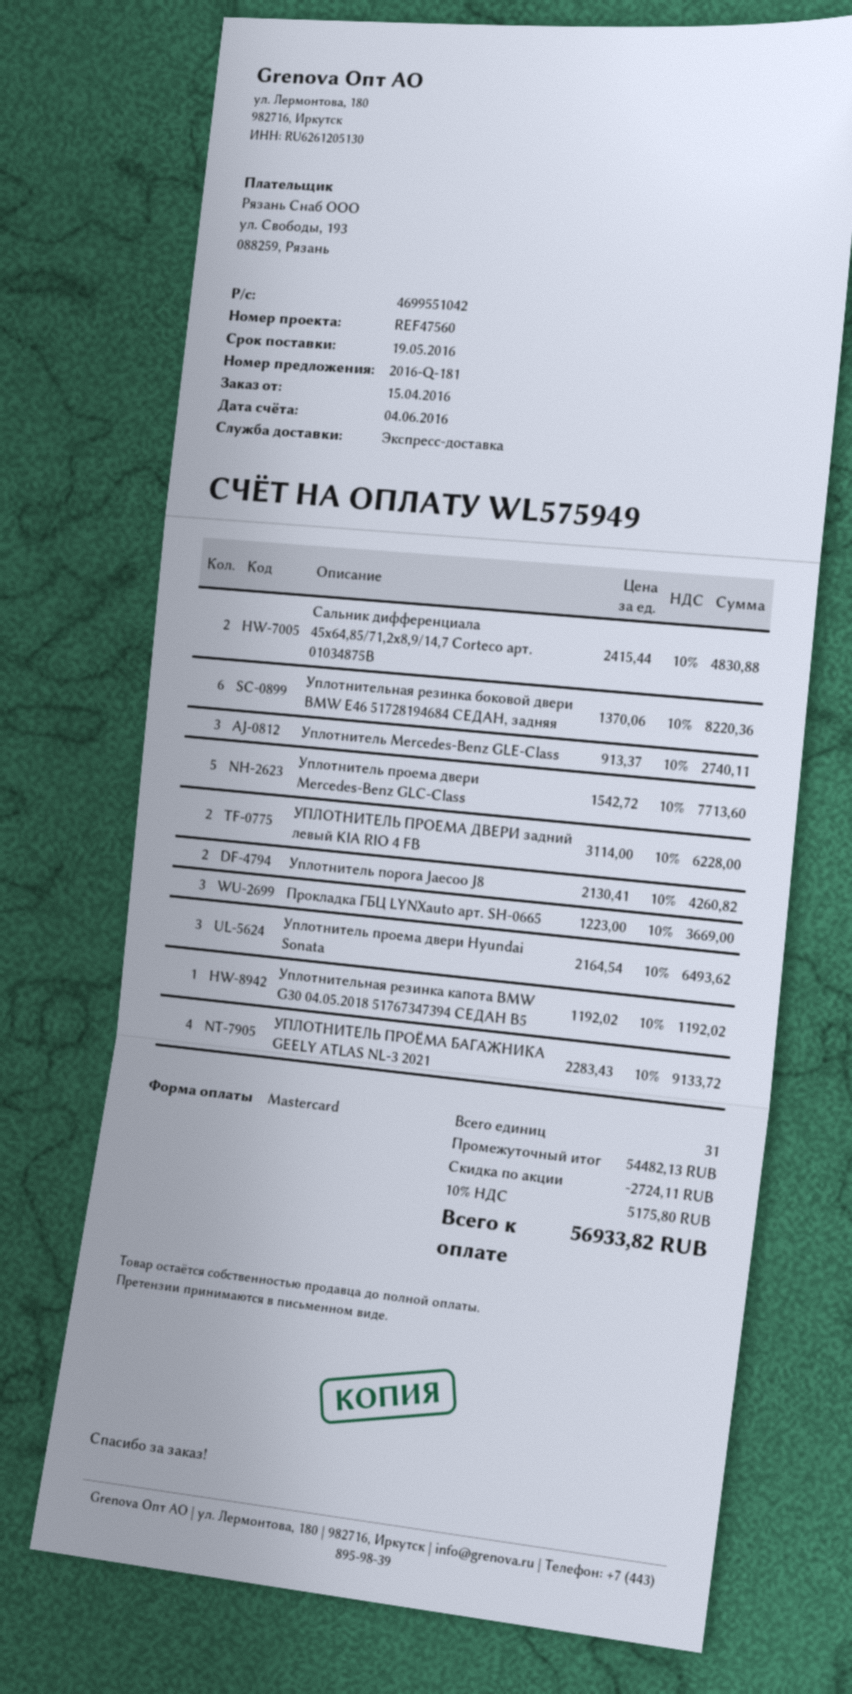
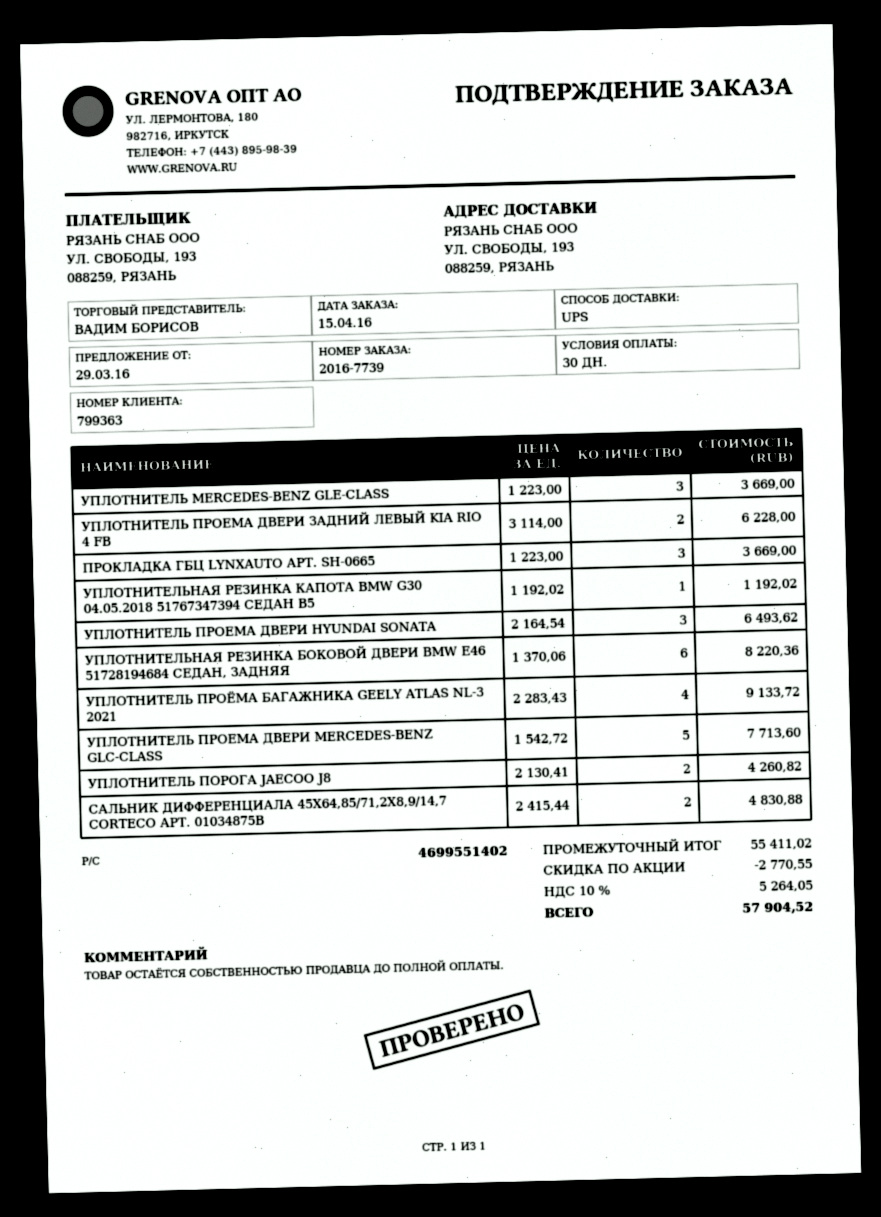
bank account: 4699551042 -> 4699551402
shipping method: express -> UPS
Уплотнитель Mercedes-Benz GLE-Class: 3 x 913.37 = 2740.11 -> 3 x 1223.00 = 3669.00
subtotal: 54482.13 -> 55411.02
discount: 2724.11 -> 2770.55
tax: 10% = 5175.80 -> 10% = 5264.05
total: 56933.82 -> 57904.52

